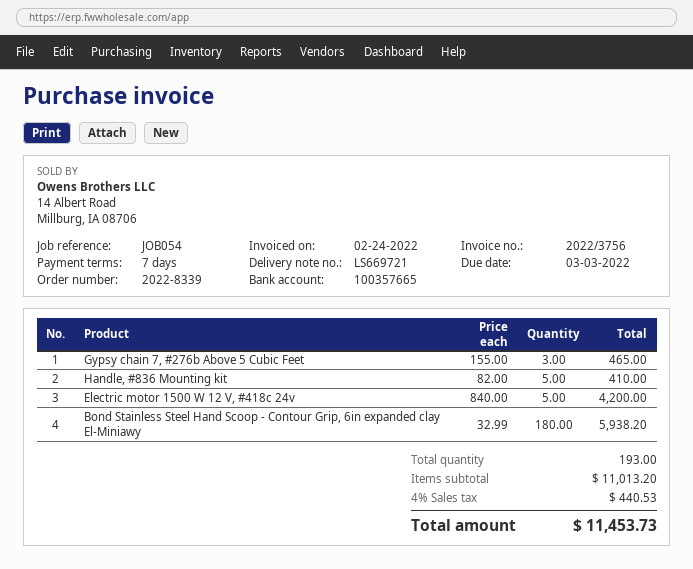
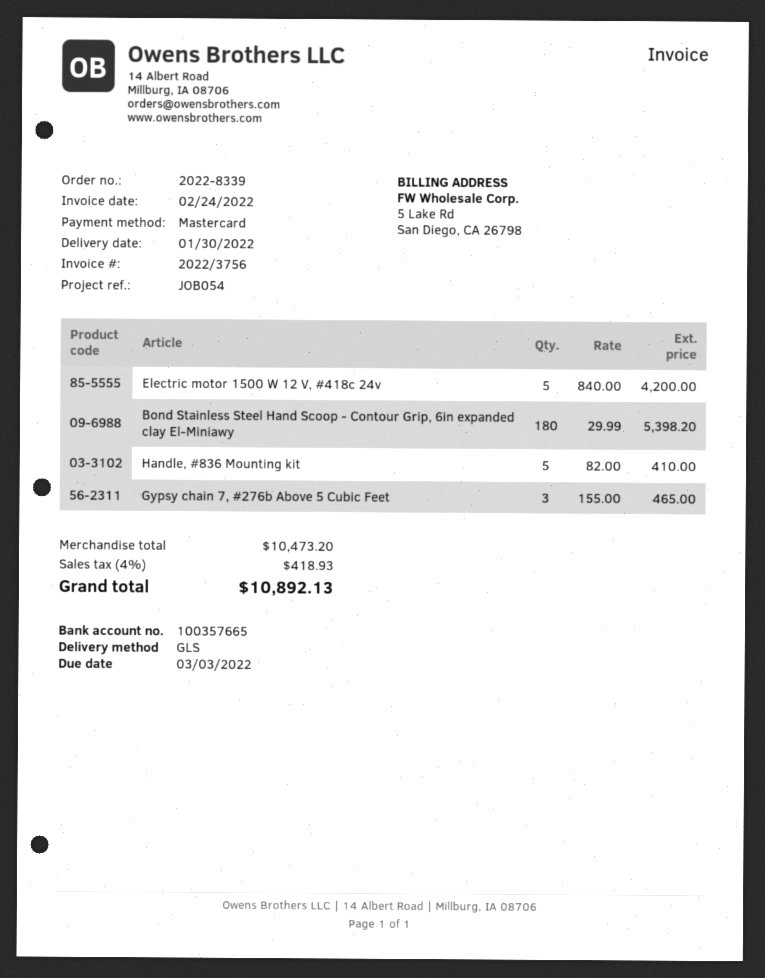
Bond Stainless Steel Hand Scoop - Contour Grip, 6in expanded clay El-Miniawy: 180 x 32.99 = 5938.20 -> 180 x 29.99 = 5398.20
subtotal: 11013.20 -> 10473.20
tax: 4% = 440.53 -> 4% = 418.93
total: 11453.73 -> 10892.13

